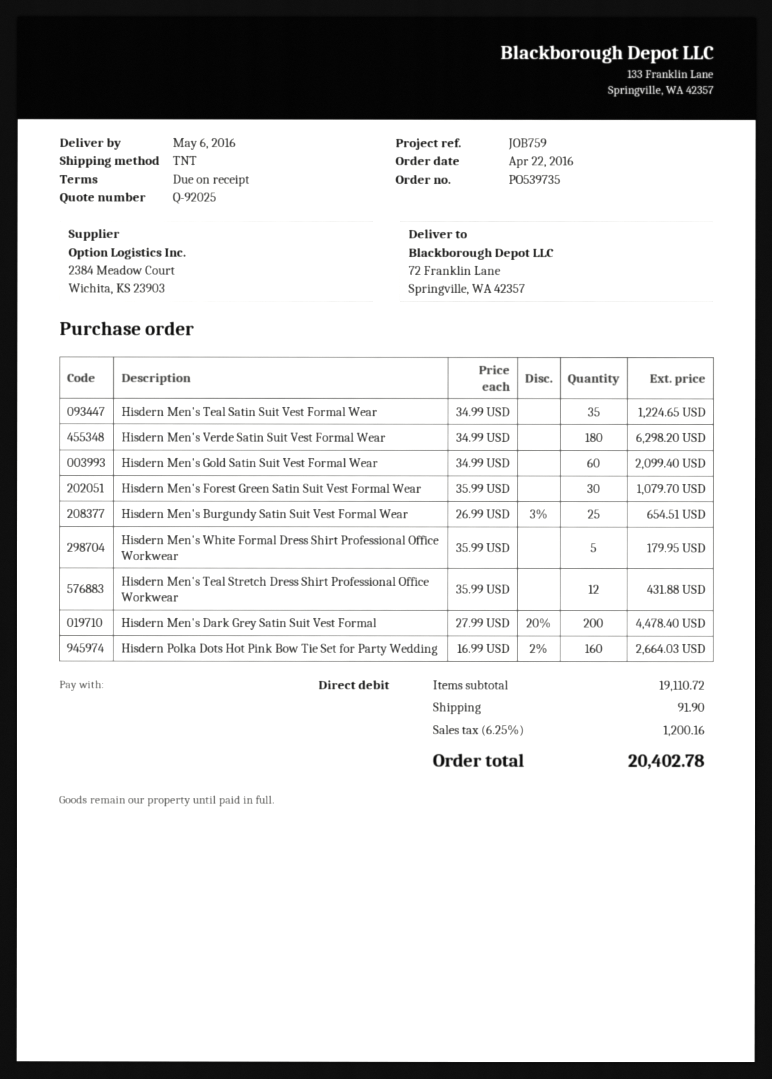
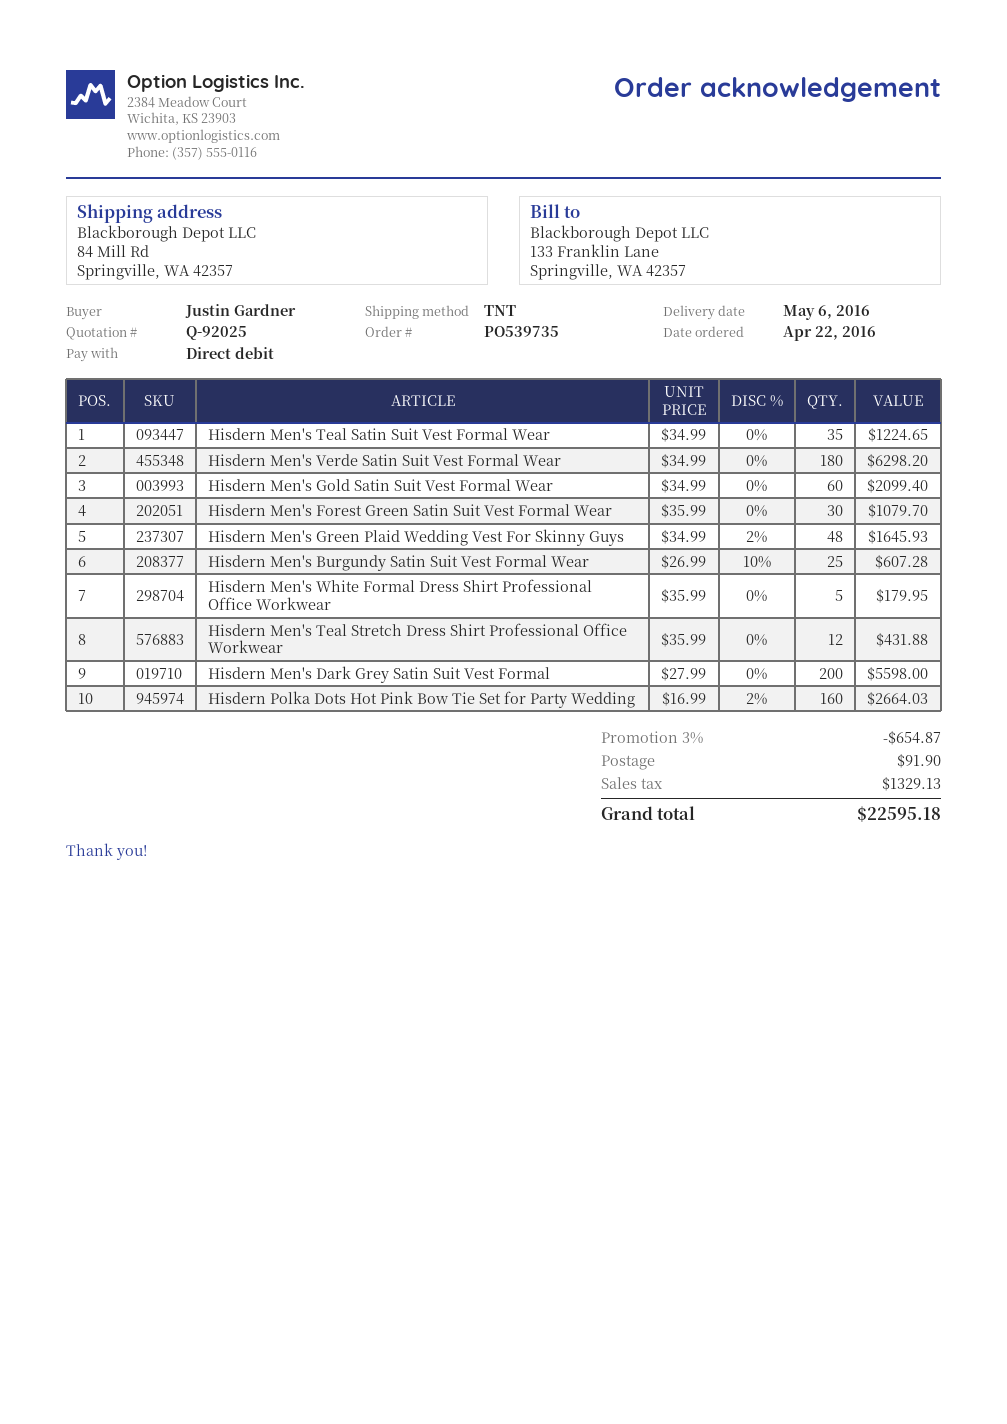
ship to: 72 Franklin Lane, Springville, WA 42357 -> 84 Mill Rd, Springville, WA 42357
Hisdern Men's Burgundy Satin Suit Vest Formal Wear: 25 x 26.99 - 3% = 654.51 -> 25 x 26.99 - 10% = 607.28
Hisdern Men's Dark Grey Satin Suit Vest Formal: 200 x 27.99 - 20% = 4478.40 -> 200 x 27.99 = 5598.00
Hisdern Men's Green Plaid Wedding Vest For Skinny Guys: none -> 48 x 34.99 - 2% = 1645.93
discount: none -> 3% = 654.87
tax: 1200.16 -> 1329.13
total: 20402.78 -> 22595.18

